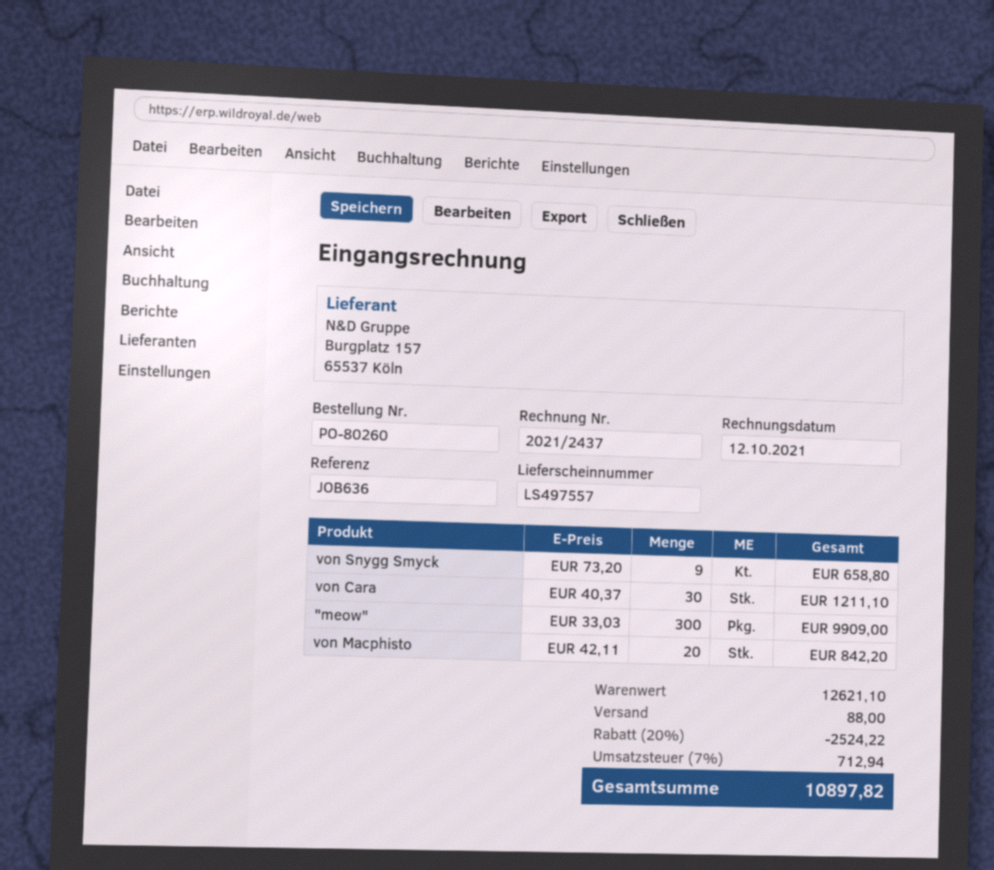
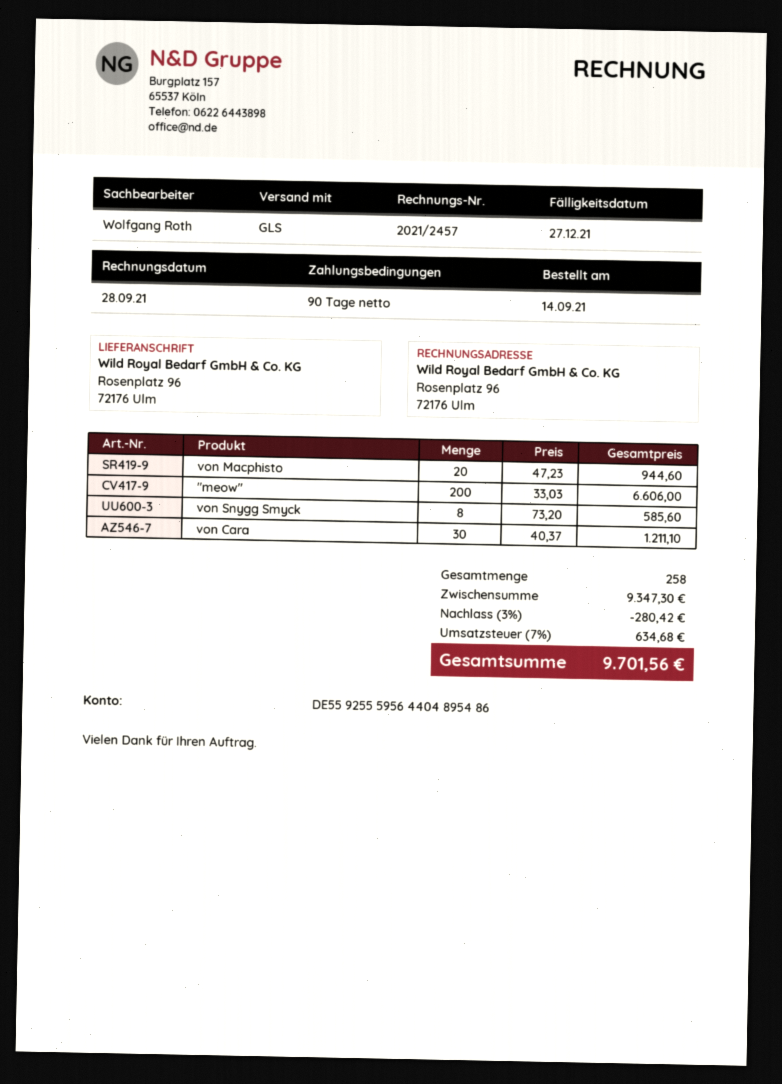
invoice number: 2021/2437 -> 2021/2457
invoice date: 2021-10-12 -> 2021-09-28
von Snygg Smyck: 9 x 73.20 = 658.80 -> 8 x 73.20 = 585.60
"meow": 300 x 33.03 = 9909.00 -> 200 x 33.03 = 6606.00
von Macphisto: 20 x 42.11 = 842.20 -> 20 x 47.23 = 944.60
subtotal: 12621.10 -> 9347.30
discount: 20% = 2524.22 -> 3% = 280.42
shipping: 88.00 -> none
tax: 7% = 712.94 -> 7% = 634.68
total: 10897.82 -> 9701.56

